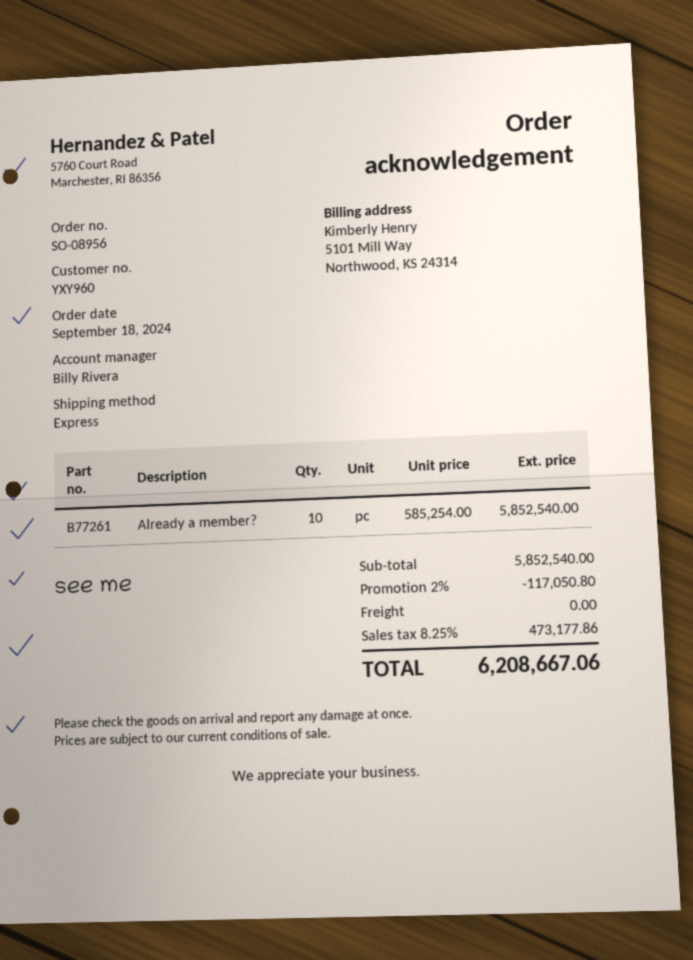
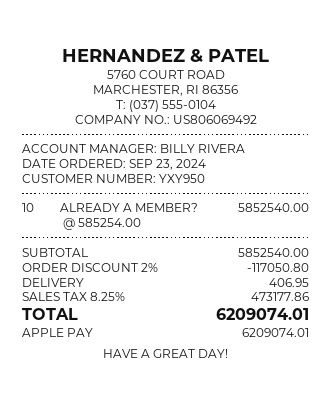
order date: 2024-09-18 -> 2024-09-23
customer number: YXY960 -> YXY950
shipping: 0.00 -> 406.95
total: 6208667.06 -> 6209074.01

